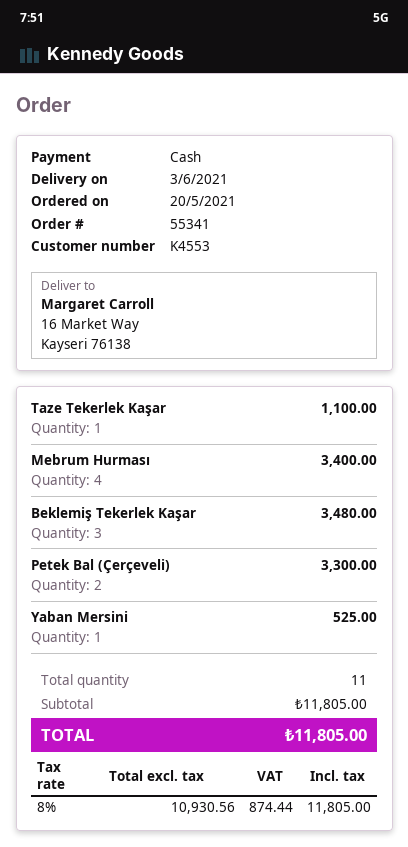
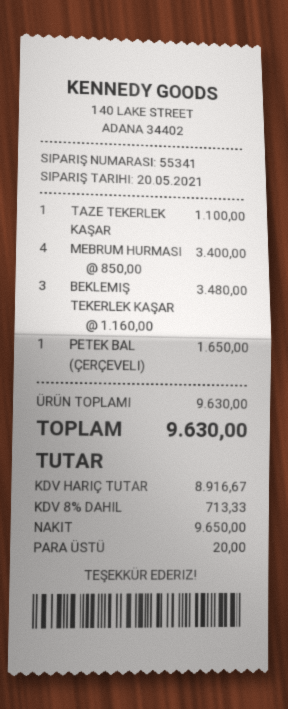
Petek Bal (Çerçeveli): 2 for 3300.00 -> 1 for 1650.00
Yaban Mersini: 1 for 525.00 -> none
subtotal: 11805.00 -> 9630.00
net: 10930.56 -> 8916.67
tax: 8% = 874.44 -> 8% = 713.33
total: 11805.00 -> 9630.00

